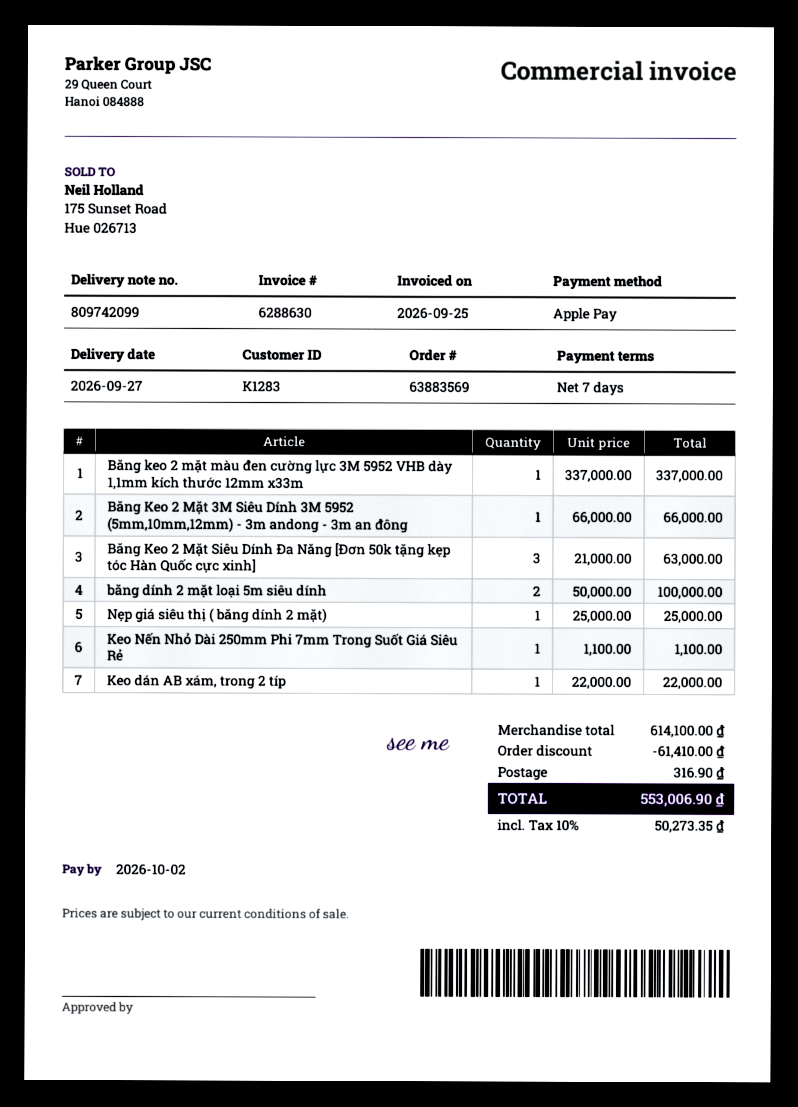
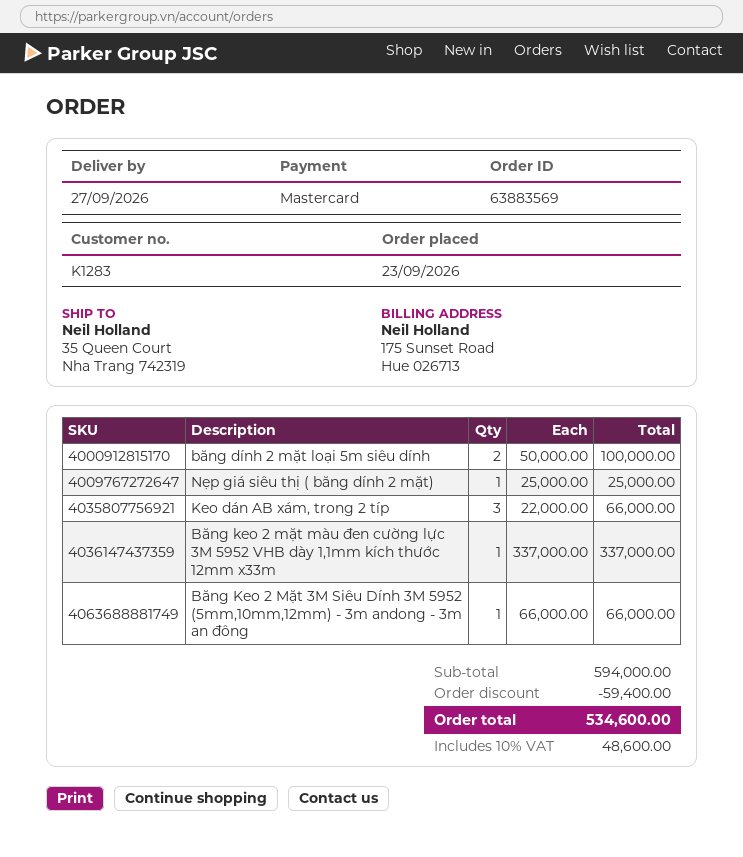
payment method: Apple Pay -> Mastercard
Băng Keo 2 Mặt Siêu Dính Đa Năng [Đơn 50k tặng kẹp tóc Hàn Quốc cực xinh]: 3 x 21000.00 = 63000.00 -> none
Keo Nến Nhỏ Dài 250mm Phi 7mm Trong Suốt Giá Siêu Rẻ: 1 x 1100.00 = 1100.00 -> none
Keo dán AB xám, trong 2 típ: 1 x 22000.00 = 22000.00 -> 3 x 22000.00 = 66000.00
subtotal: 614100.00 -> 594000.00
discount: 61410.00 -> 59400.00
shipping: 316.90 -> none
tax: 10% = 50273.35 -> 10% = 48600.00
total: 553006.90 -> 534600.00

